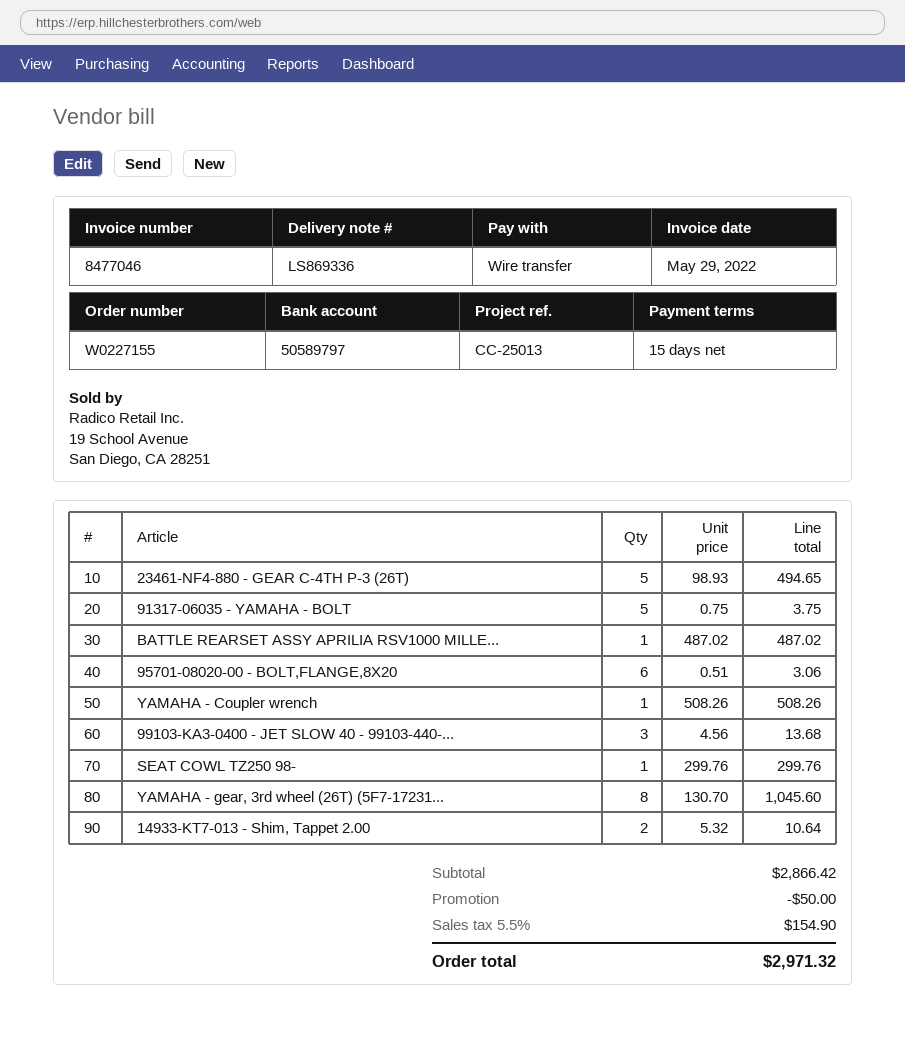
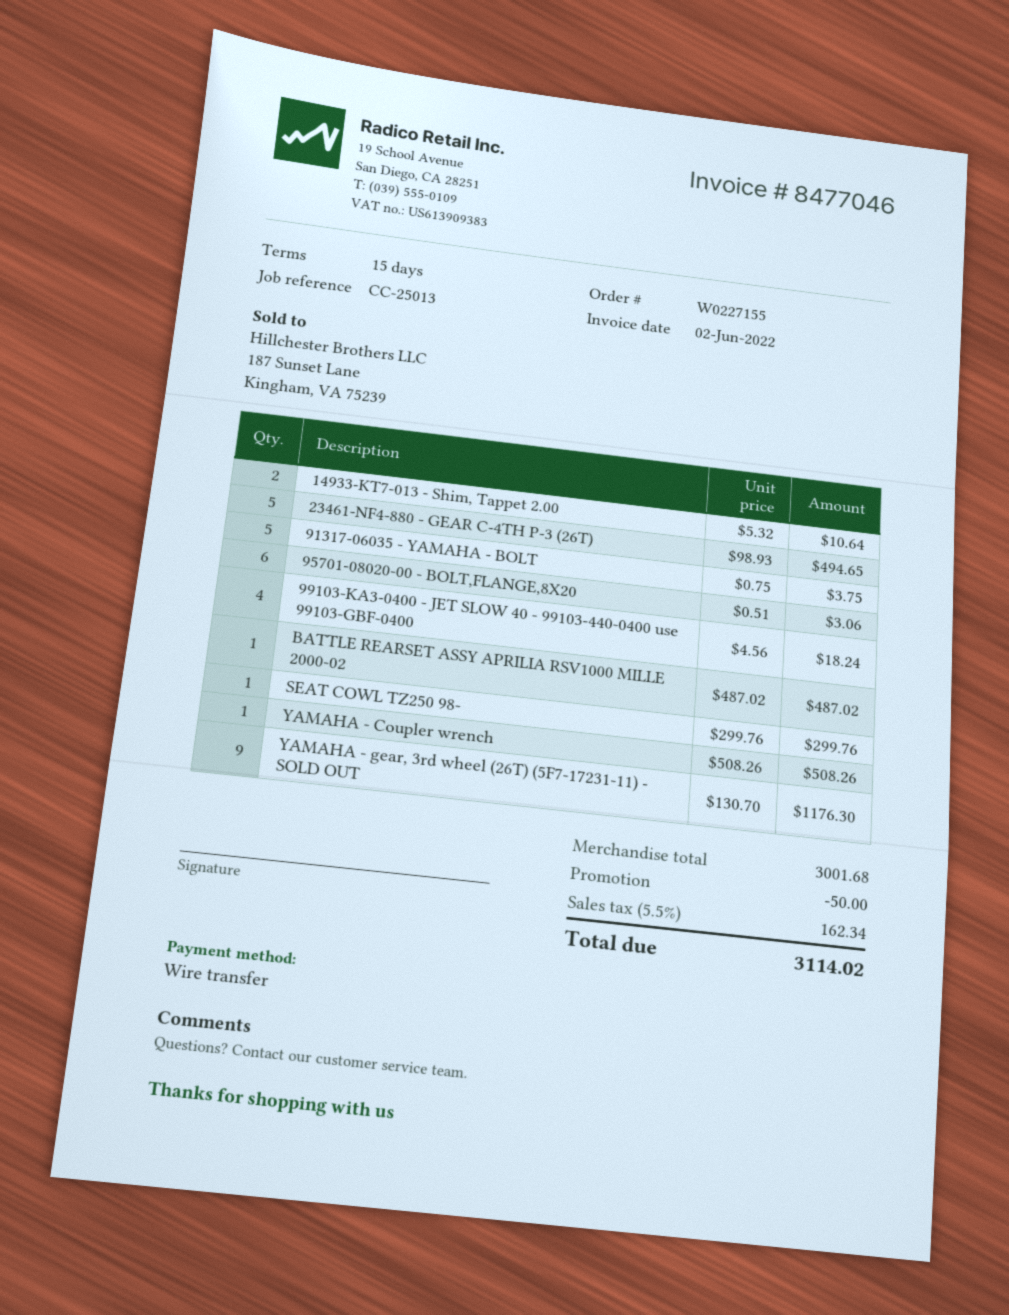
invoice date: 2022-05-29 -> 2022-06-02
99103-KA3-0400 - JET SLOW 40 - 99103-440-...: 3 x 4.56 = 13.68 -> 4 x 4.56 = 18.24
YAMAHA - gear, 3rd wheel (26T) (5F7-17231...: 8 x 130.70 = 1045.60 -> 9 x 130.70 = 1176.30
subtotal: 2866.42 -> 3001.68
tax: 5.5% = 154.90 -> 5.5% = 162.34
total: 2971.32 -> 3114.02

